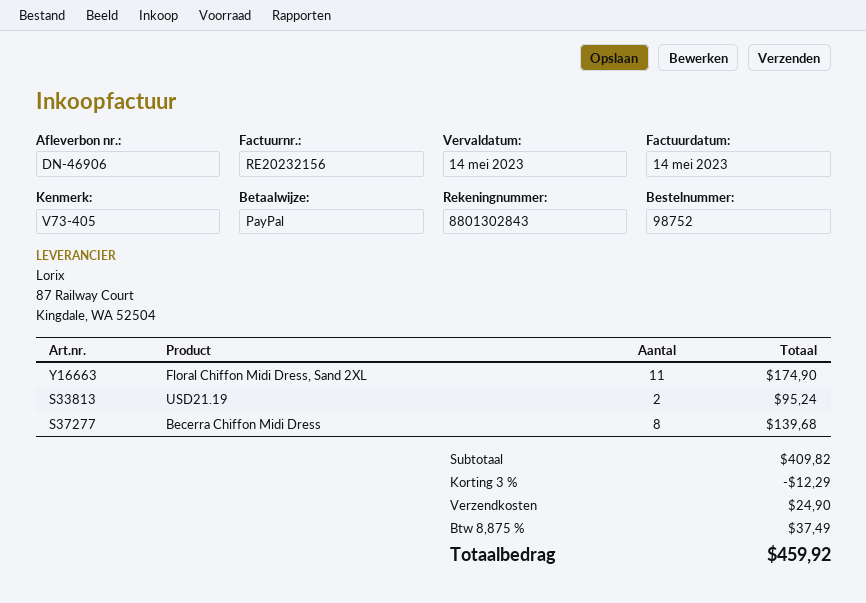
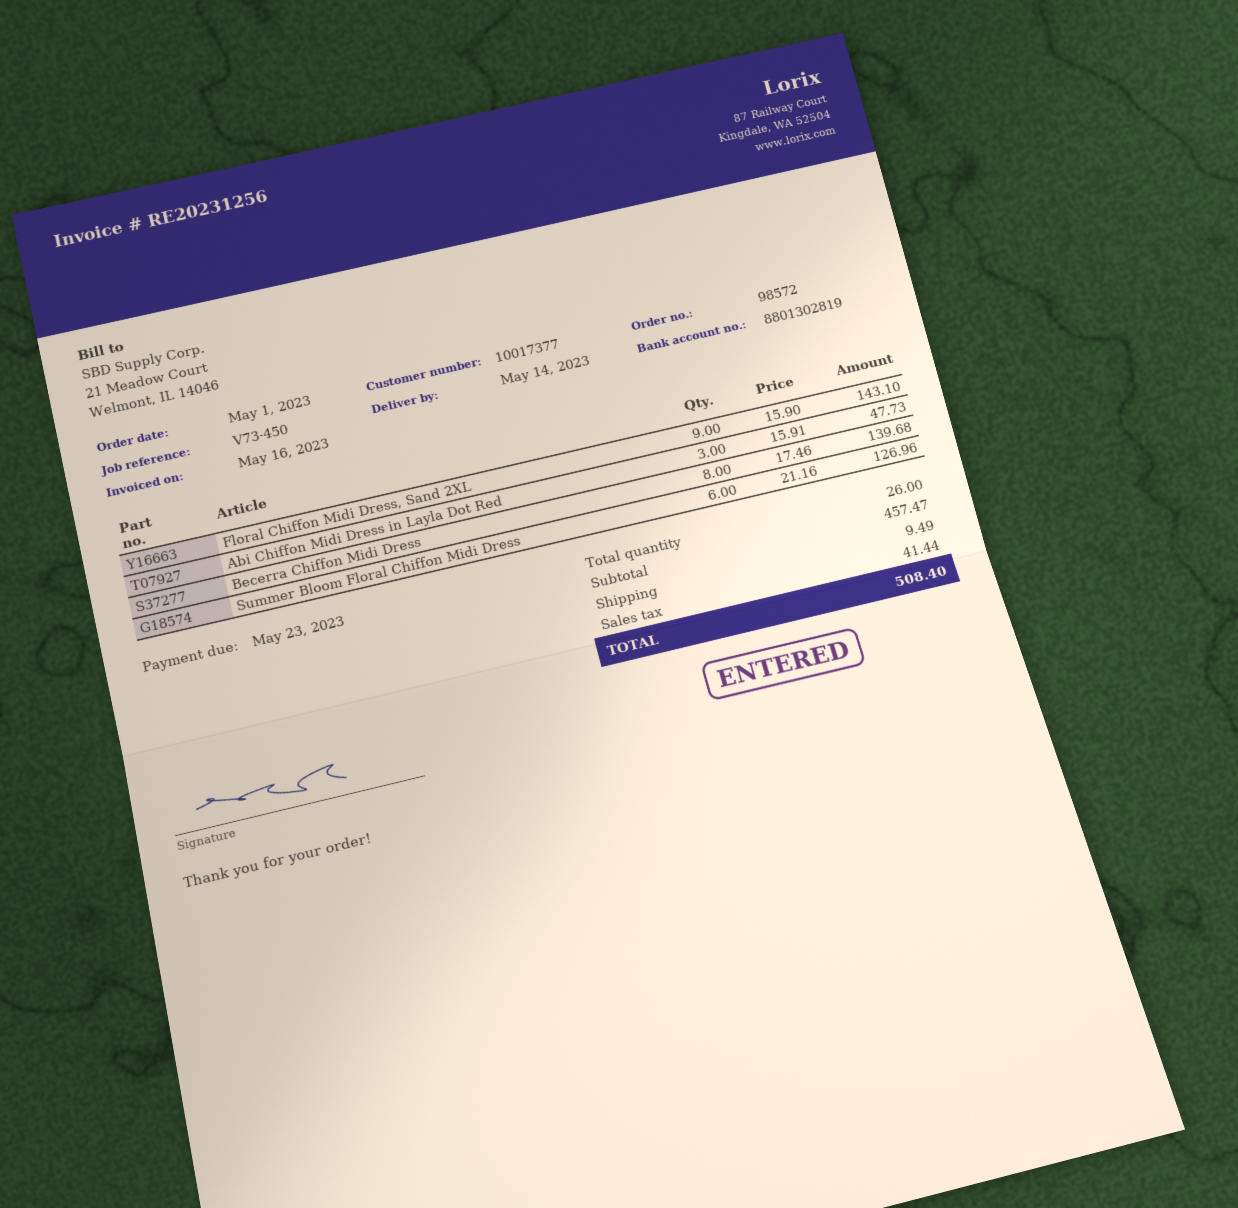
order number: 98752 -> 98572
invoice number: RE20232156 -> RE20231256
invoice date: 2023-05-14 -> 2023-05-16
due date: 2023-05-14 -> 2023-05-23
reference: V73-405 -> V73-450
bank account: 8801302843 -> 8801302819
Floral Chiffon Midi Dress, Sand 2XL: 11 for 174.90 -> 9 for 143.10
USD21.19: 2 for 95.24 -> none
Abi Chiffon Midi Dress in Layla Dot Red: none -> 3 for 47.73
Summer Bloom Floral Chiffon Midi Dress: none -> 6 for 126.96
subtotal: 409.82 -> 457.47
discount: 3% = 12.29 -> none
shipping: 24.90 -> 9.49
tax: 37.49 -> 41.44
total: 459.92 -> 508.40

